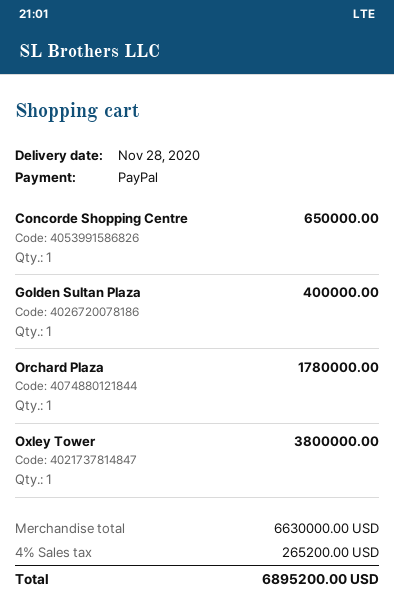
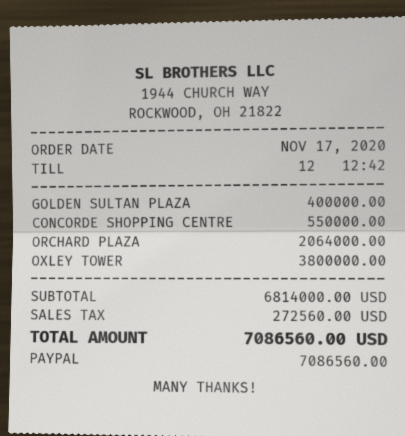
Concorde Shopping Centre: 1 for 650000.00 -> 1 for 550000.00
Orchard Plaza: 1 for 1780000.00 -> 1 for 2064000.00
subtotal: 6630000.00 -> 6814000.00
tax: 265200.00 -> 272560.00
total: 6895200.00 -> 7086560.00

